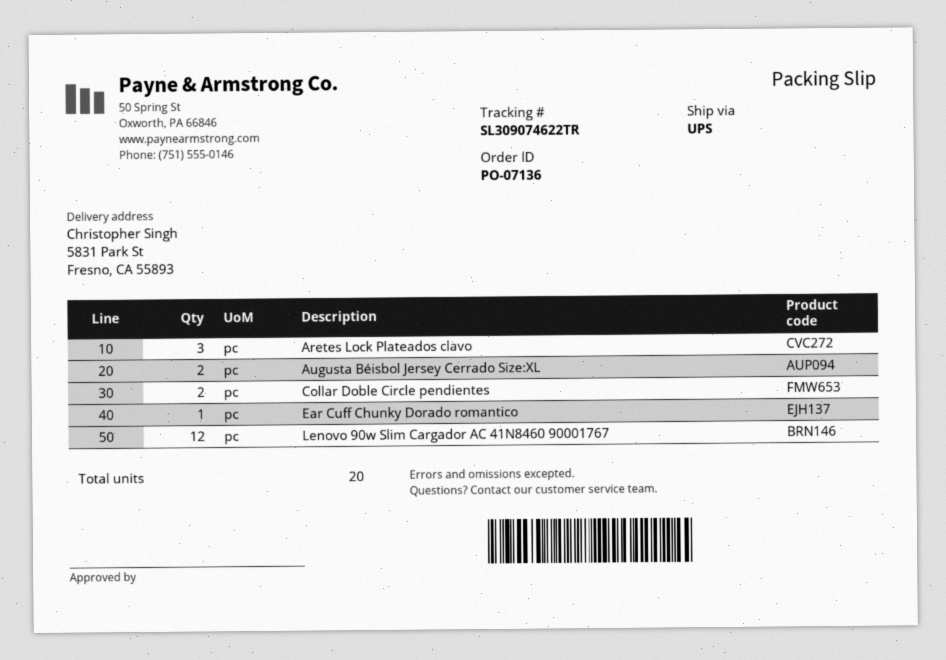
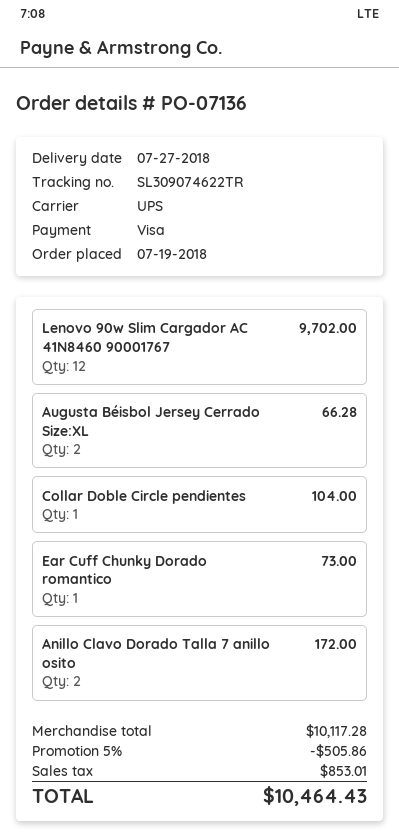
Aretes Lock Plateados clavo: 3 -> none
Collar Doble Circle pendientes: 2 -> 1
Anillo Clavo Dorado Talla 7 anillo osito: none -> 2

